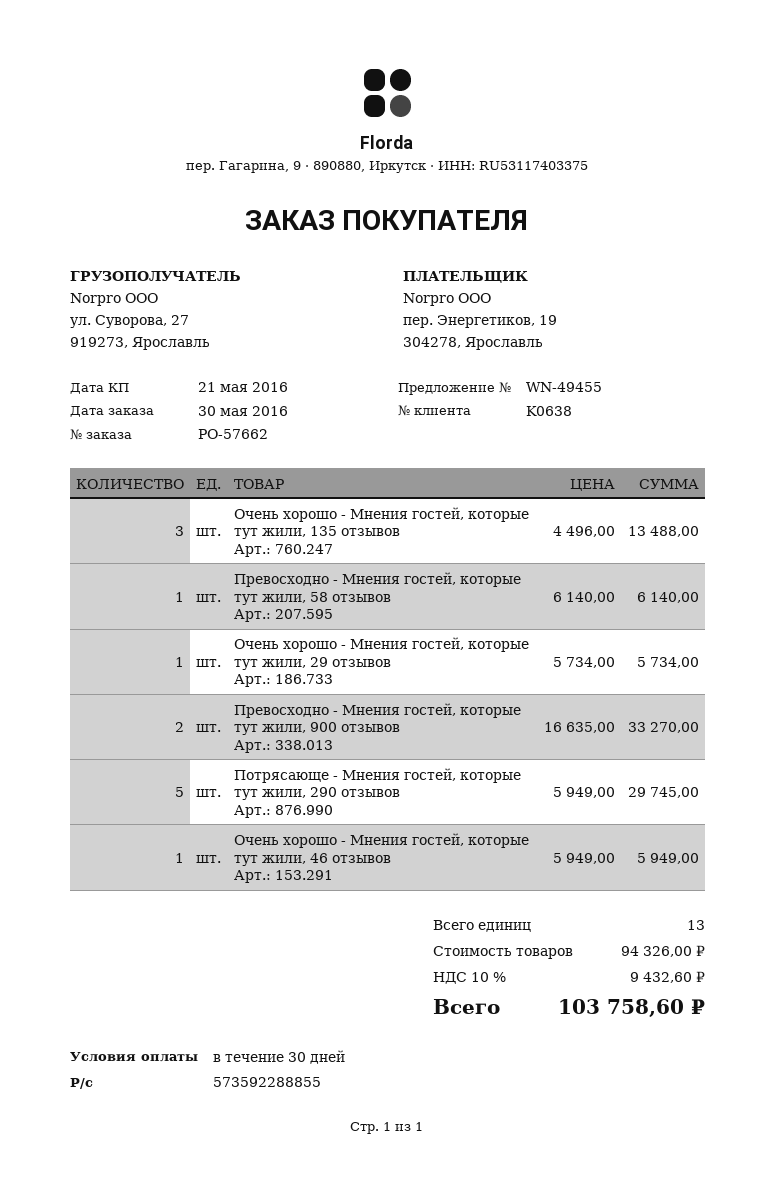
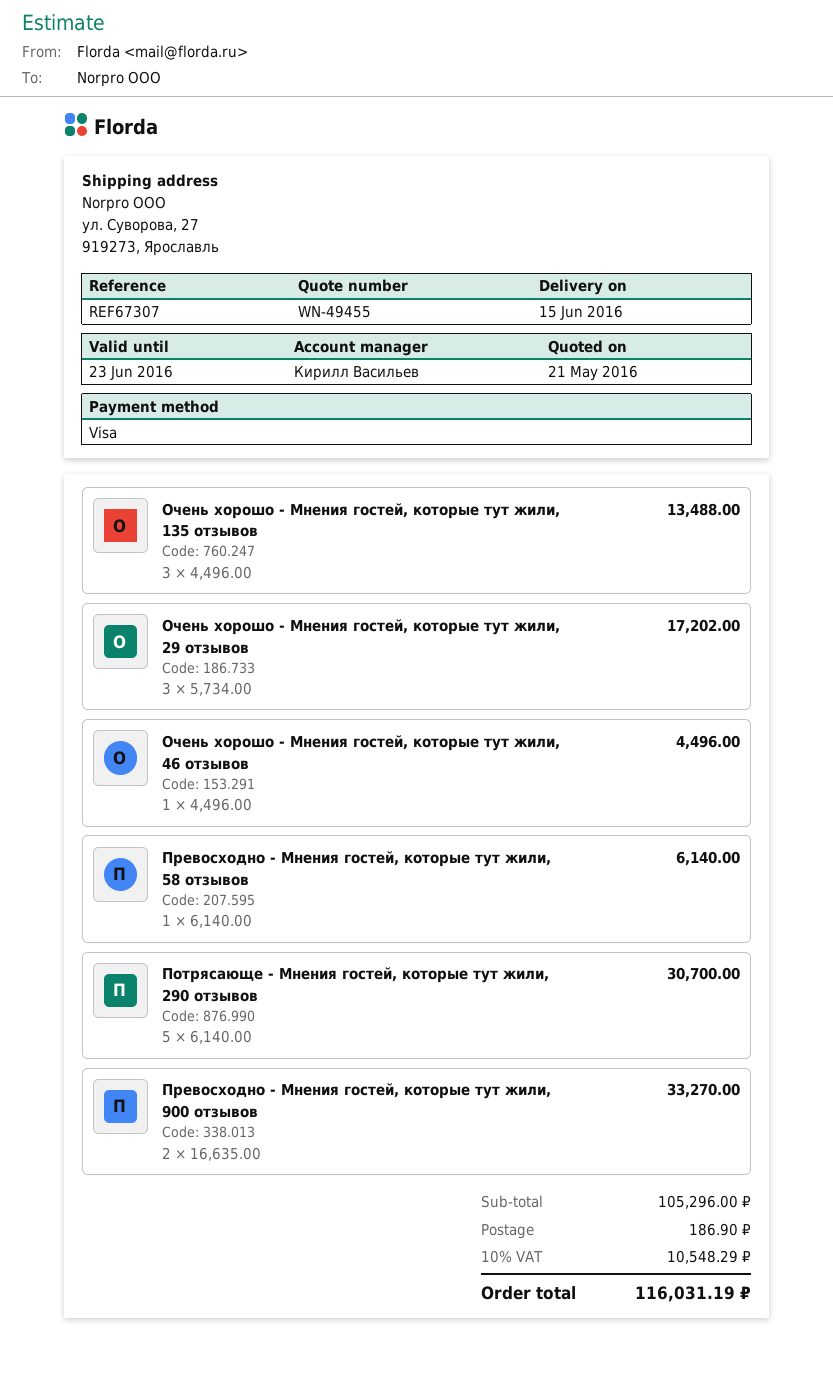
Очень хорошо - Мнения гостей, которые тут жили, 29 отзывов: 1 x 5734.00 = 5734.00 -> 3 x 5734.00 = 17202.00
Потрясающе - Мнения гостей, которые тут жили, 290 отзывов: 5 x 5949.00 = 29745.00 -> 5 x 6140.00 = 30700.00
Очень хорошо - Мнения гостей, которые тут жили, 46 отзывов: 1 x 5949.00 = 5949.00 -> 1 x 4496.00 = 4496.00
subtotal: 94326.00 -> 105296.00
shipping: none -> 186.90
tax: 10% = 9432.60 -> 10% = 10548.29
total: 103758.60 -> 116031.19

